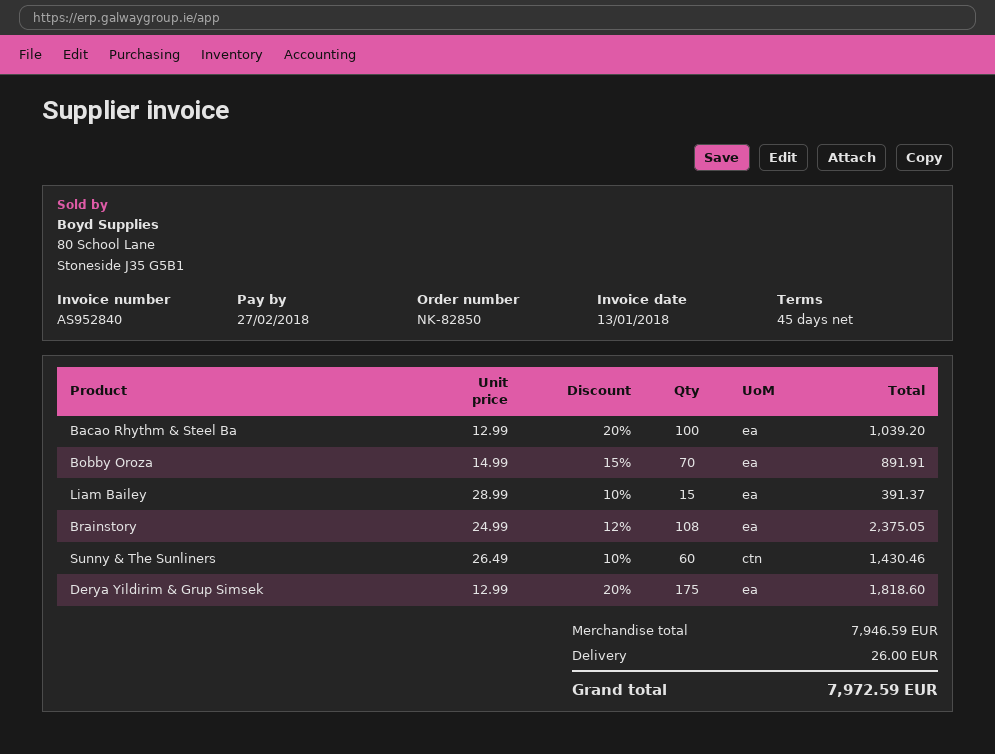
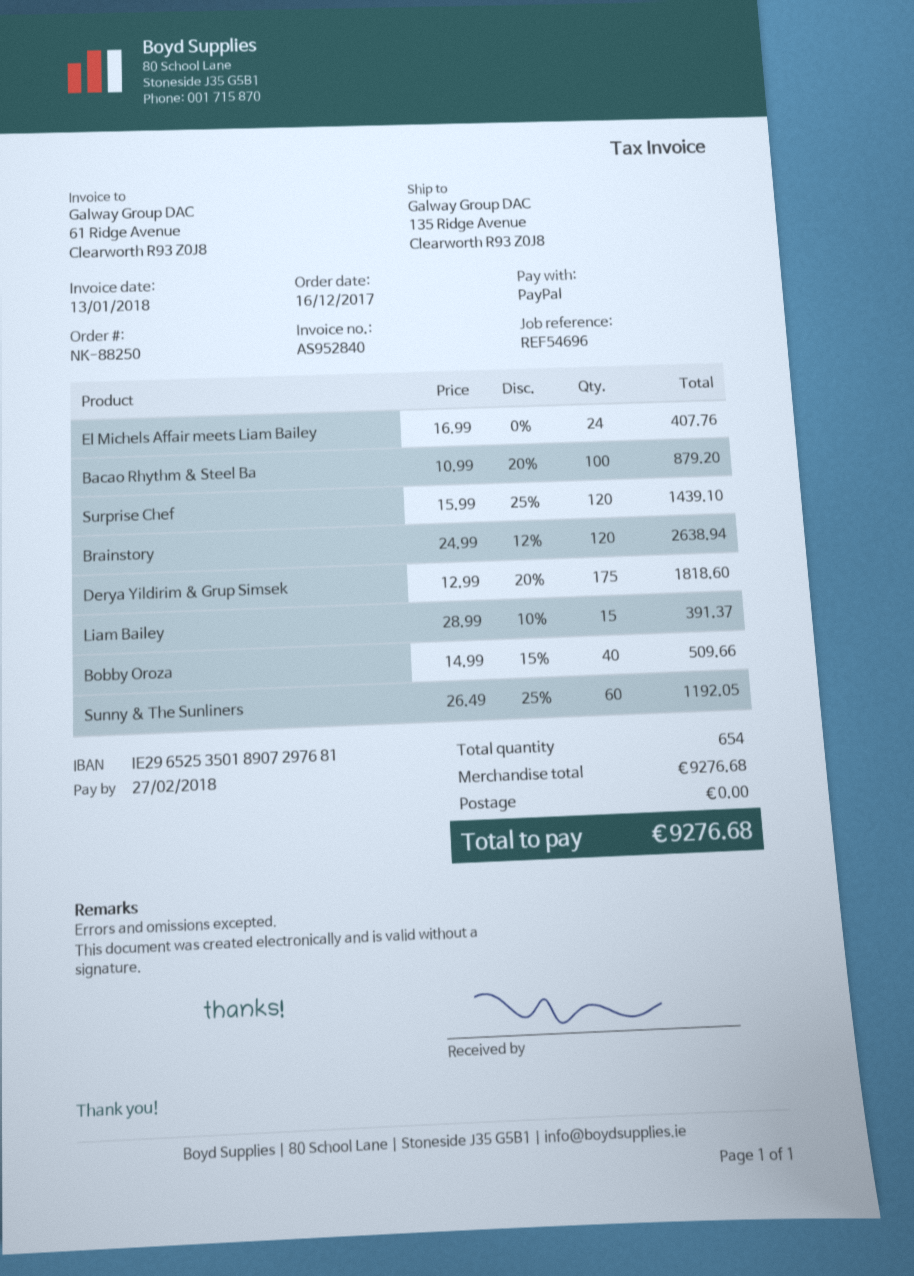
order number: NK-82850 -> NK-88250
Bacao Rhythm & Steel Ba: 100 x 12.99 - 20% = 1039.20 -> 100 x 10.99 - 20% = 879.20
Bobby Oroza: 70 x 14.99 - 15% = 891.91 -> 40 x 14.99 - 15% = 509.66
Brainstory: 108 x 24.99 - 12% = 2375.05 -> 120 x 24.99 - 12% = 2638.94
Sunny & The Sunliners: 60 x 26.49 - 10% = 1430.46 -> 60 x 26.49 - 25% = 1192.05
El Michels Affair meets Liam Bailey: none -> 24 x 16.99 = 407.76
Surprise Chef: none -> 120 x 15.99 - 25% = 1439.10
subtotal: 7946.59 -> 9276.68
shipping: 26.00 -> 0.00
total: 7972.59 -> 9276.68

